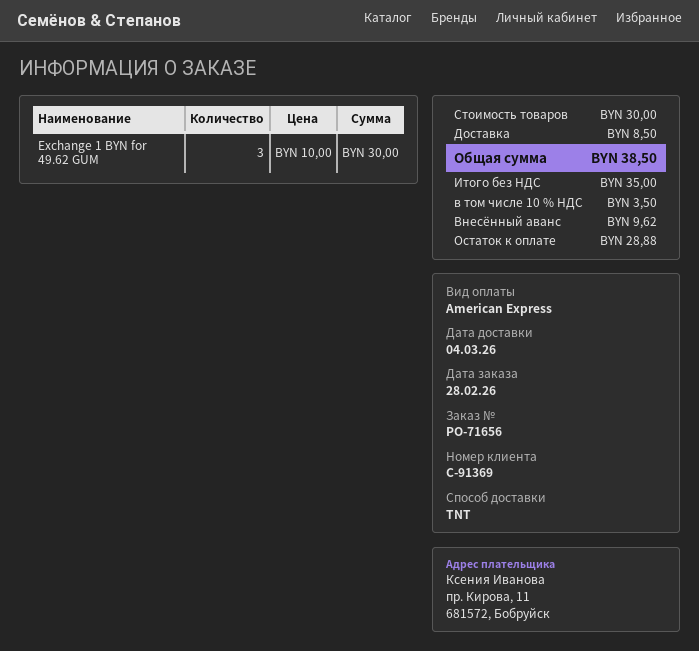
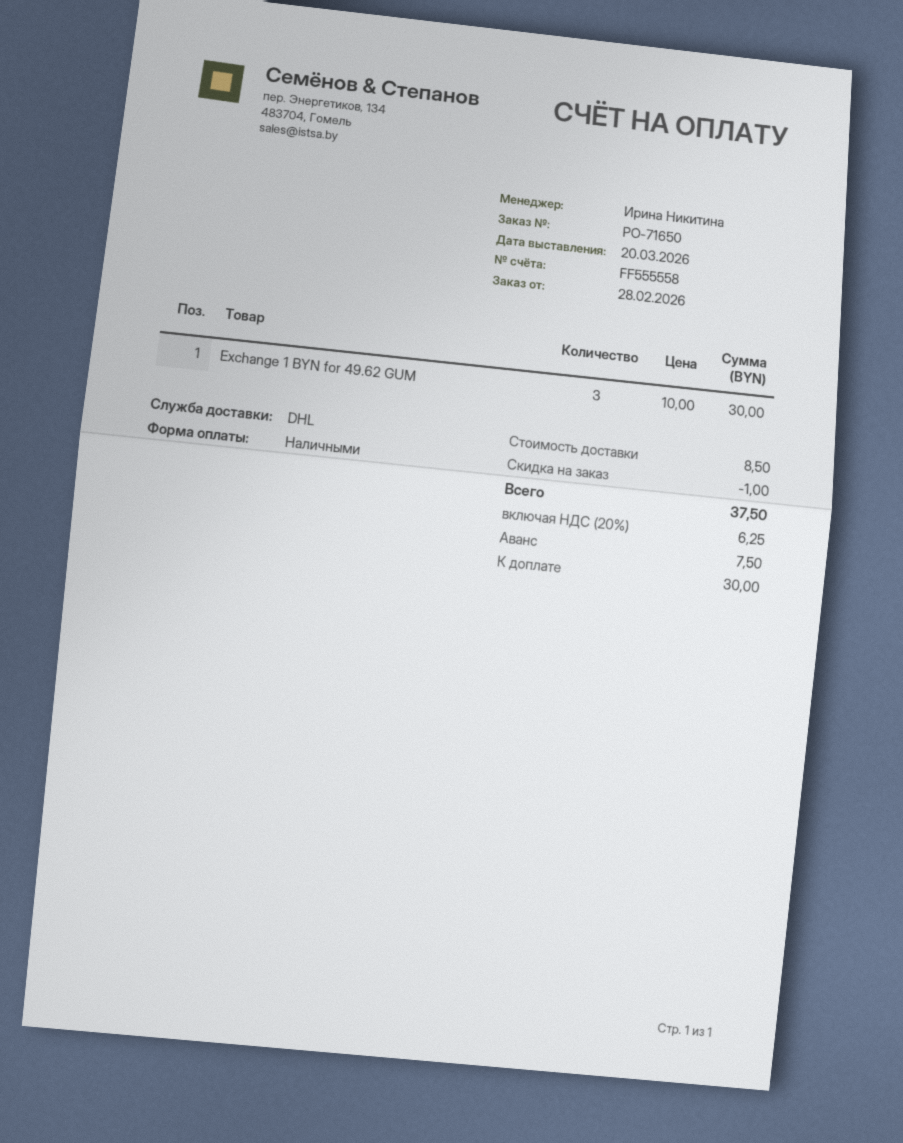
order number: PO-71656 -> PO-71650
payment method: American Express -> cash
shipping method: TNT -> DHL
discount: none -> 1.00
tax: 10% = 3.50 -> 20% = 6.25
total: 38.50 -> 37.50
deposit: 9.62 -> 7.50
balance: 28.88 -> 30.00

